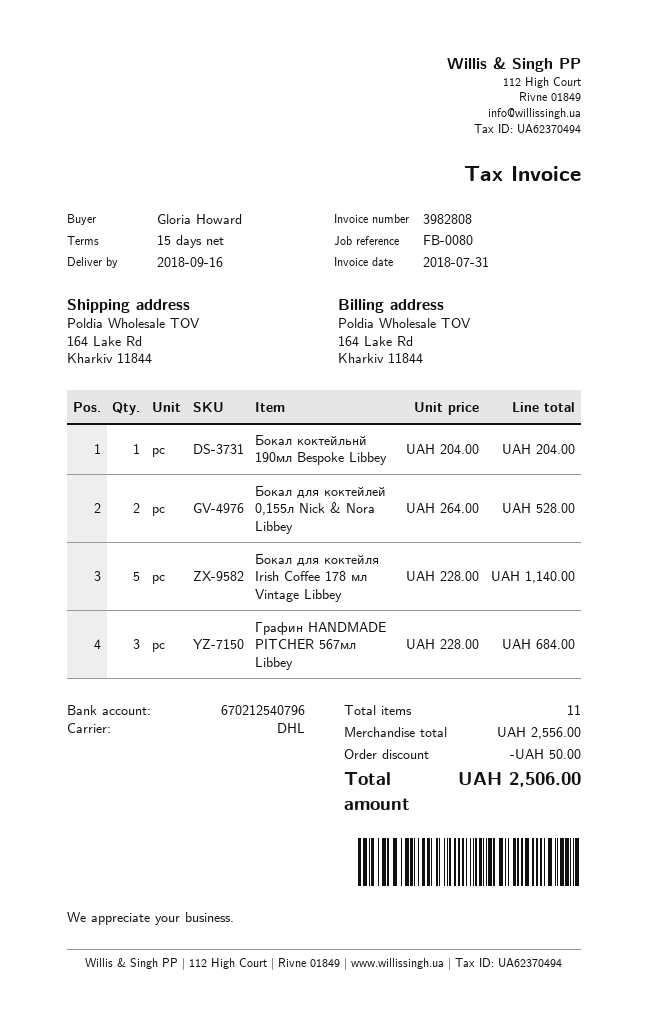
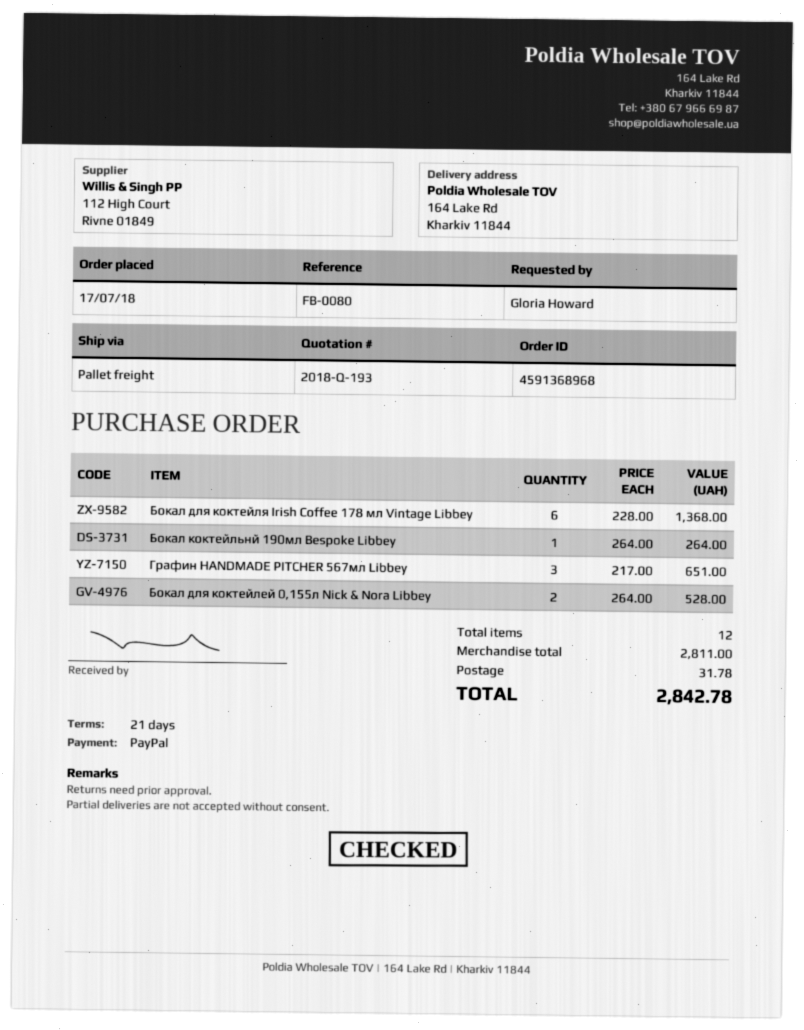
payment terms: 15 days -> 21 days
shipping method: DHL -> pallet freight
Бокал коктейльнй 190мл Bespoke Libbey: 1 x 204.00 = 204.00 -> 1 x 264.00 = 264.00
Бокал для коктейля Irish Coffee 178 мл Vintage Libbey: 5 x 228.00 = 1140.00 -> 6 x 228.00 = 1368.00
Графин HANDMADE PITCHER 567мл Libbey: 3 x 228.00 = 684.00 -> 3 x 217.00 = 651.00
total quantity: 11 -> 12
subtotal: 2556.00 -> 2811.00
discount: 50.00 -> none
shipping: none -> 31.78
total: 2506.00 -> 2842.78

